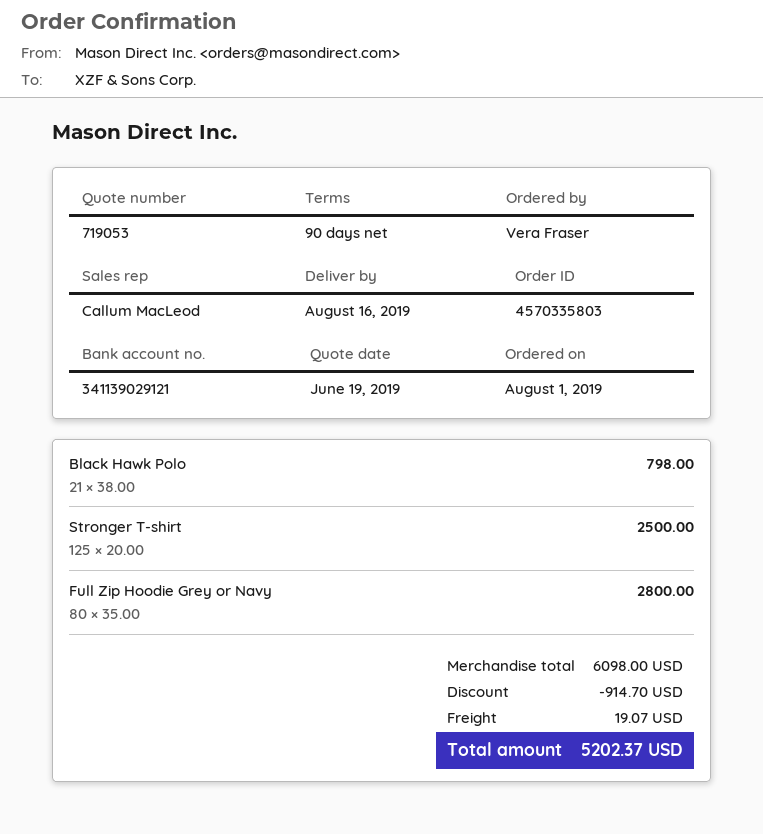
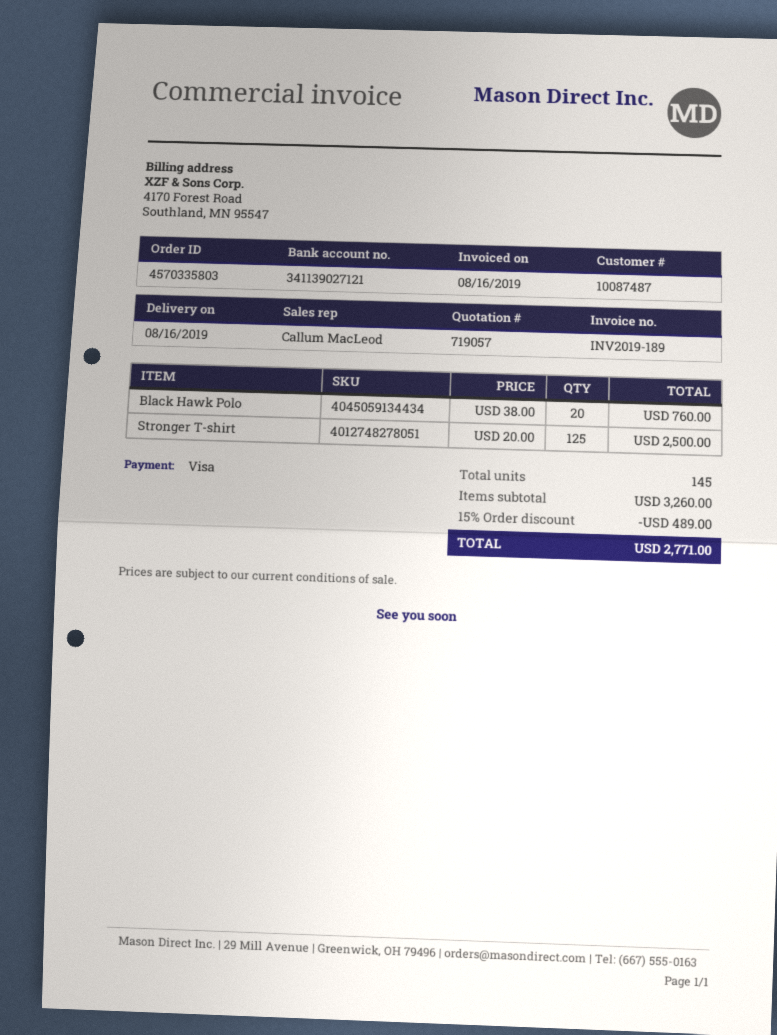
quote number: 719053 -> 719057
bank account: 341139029121 -> 341139027121
Black Hawk Polo: 21 x 38.00 = 798.00 -> 20 x 38.00 = 760.00
Full Zip Hoodie Grey or Navy: 80 x 35.00 = 2800.00 -> none
subtotal: 6098.00 -> 3260.00
discount: 914.70 -> 489.00
shipping: 19.07 -> none
total: 5202.37 -> 2771.00

